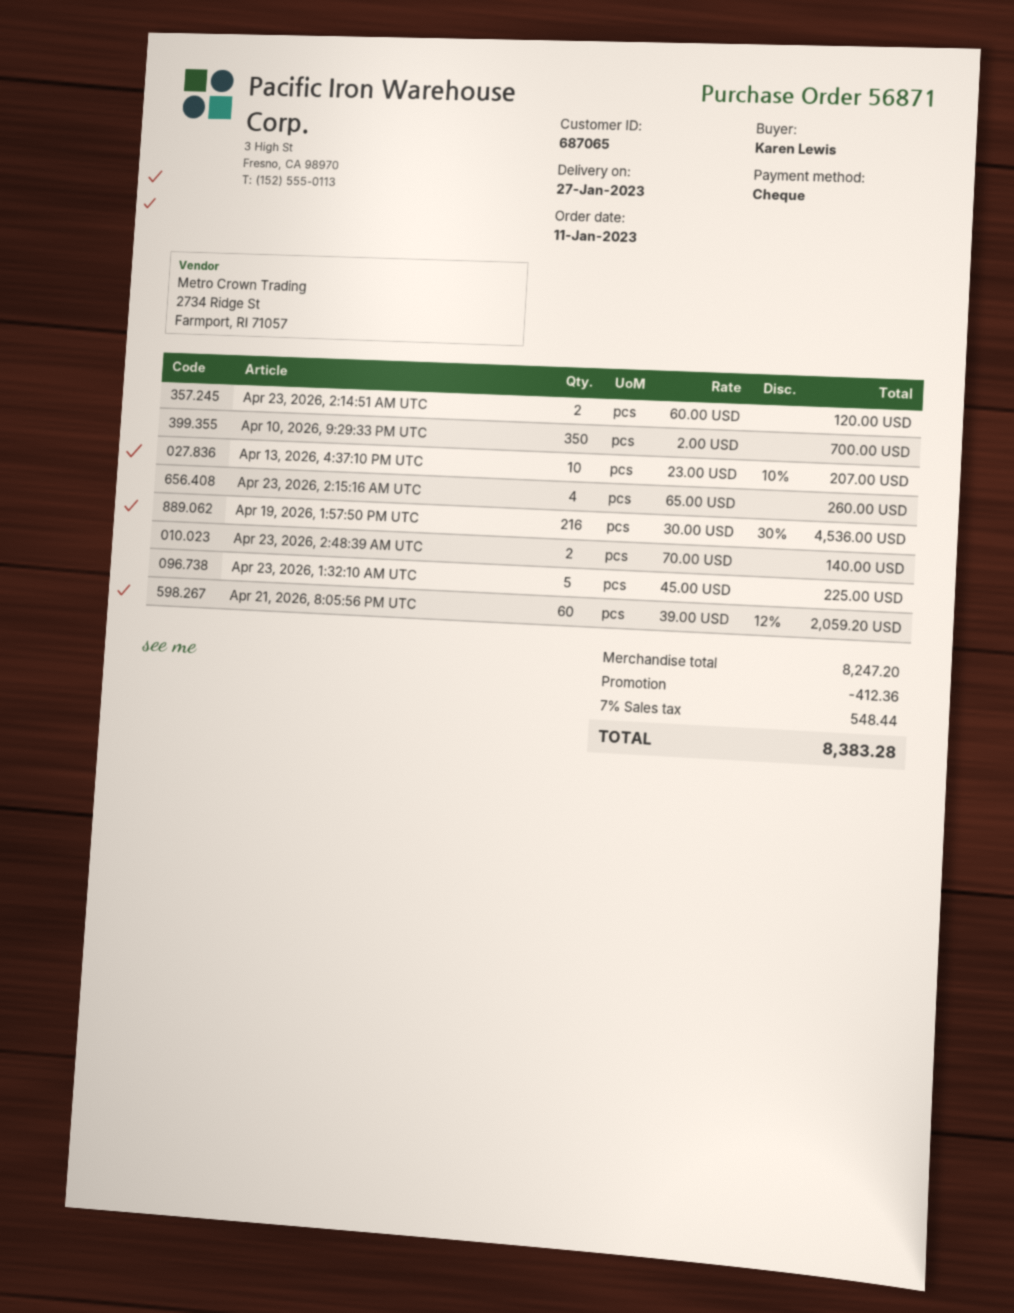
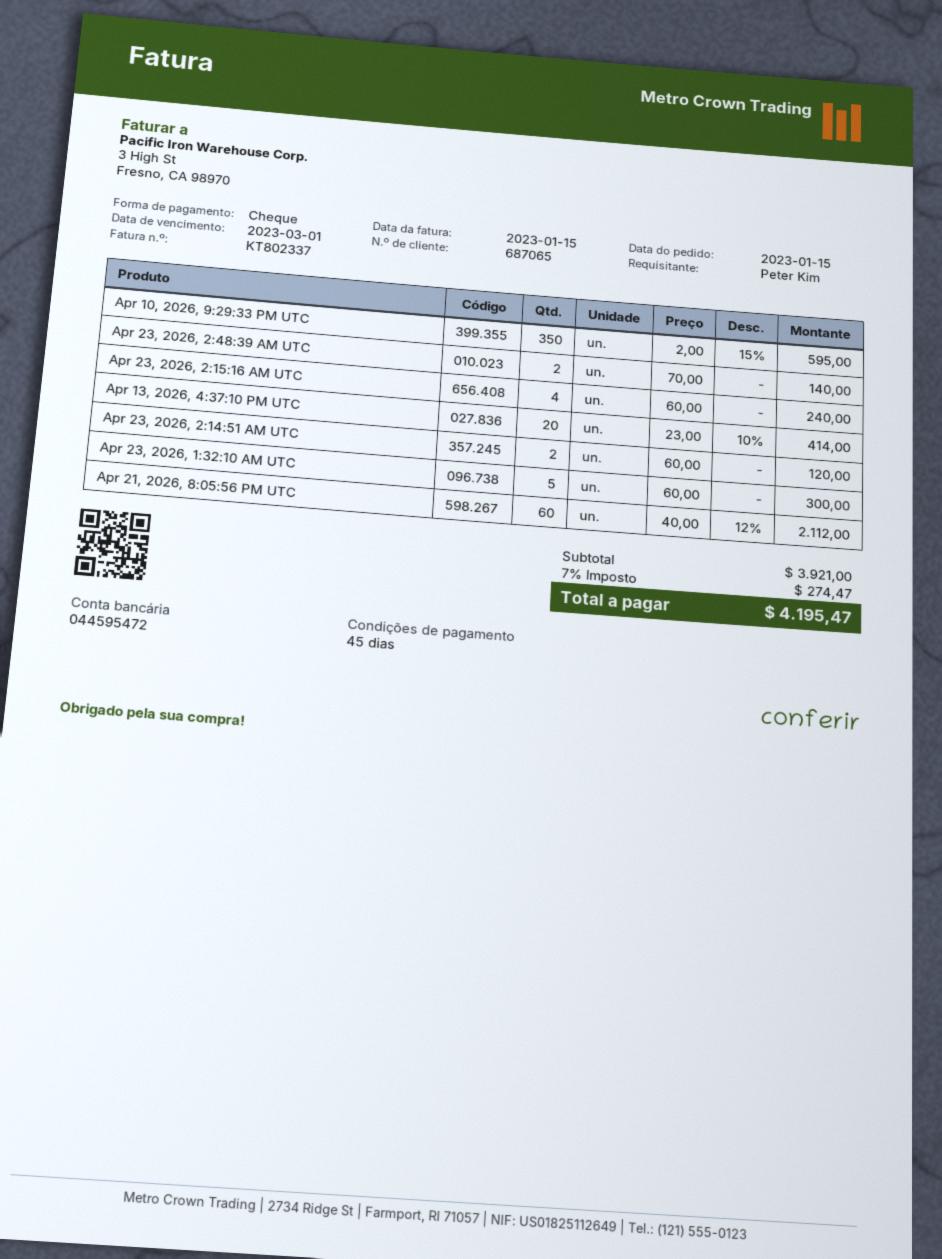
order date: 2023-01-11 -> 2023-01-15
ordered by: Karen Lewis -> Peter Kim
Apr 10, 2026, 9:29:33 PM UTC: 350 x 2.00 = 700.00 -> 350 x 2.00 - 15% = 595.00
Apr 13, 2026, 4:37:10 PM UTC: 10 x 23.00 - 10% = 207.00 -> 20 x 23.00 - 10% = 414.00
Apr 23, 2026, 2:15:16 AM UTC: 4 x 65.00 = 260.00 -> 4 x 60.00 = 240.00
Apr 19, 2026, 1:57:50 PM UTC: 216 x 30.00 - 30% = 4536.00 -> none
Apr 23, 2026, 1:32:10 AM UTC: 5 x 45.00 = 225.00 -> 5 x 60.00 = 300.00
Apr 21, 2026, 8:05:56 PM UTC: 60 x 39.00 - 12% = 2059.20 -> 60 x 40.00 - 12% = 2112.00
subtotal: 8247.20 -> 3921.00
discount: 412.36 -> none
tax: 7% = 548.44 -> 7% = 274.47
total: 8383.28 -> 4195.47

